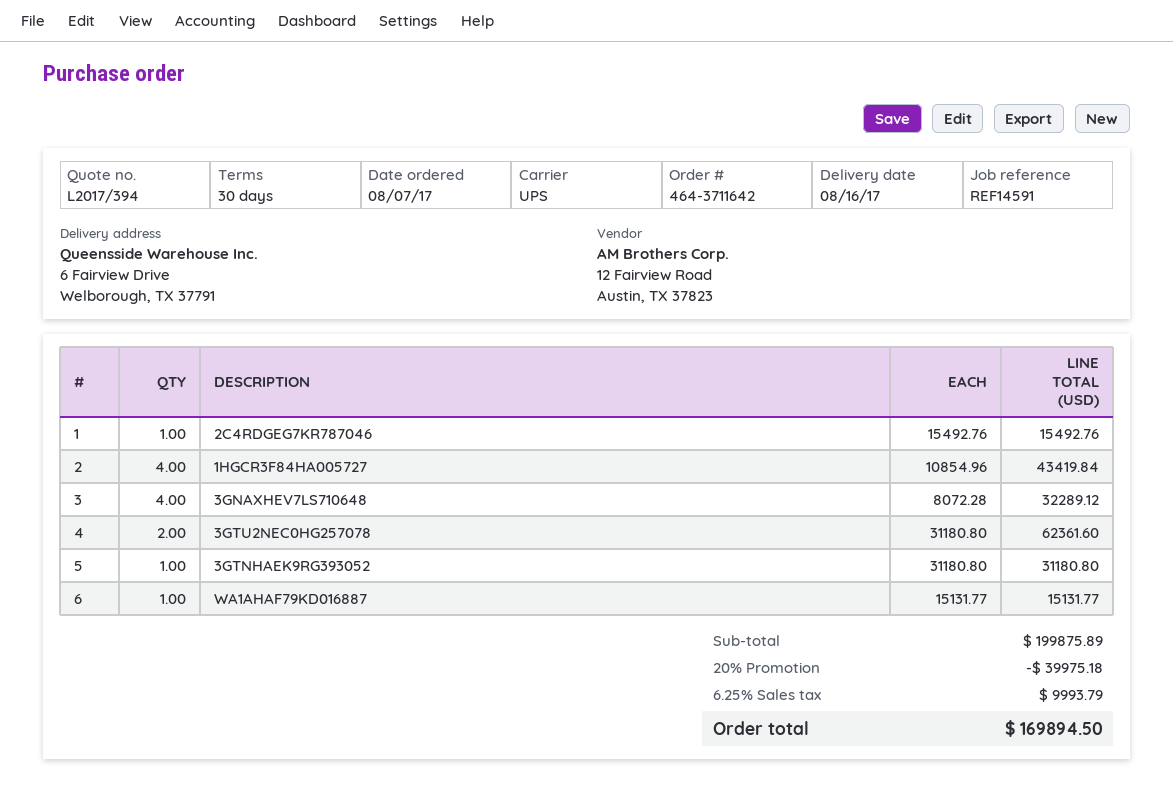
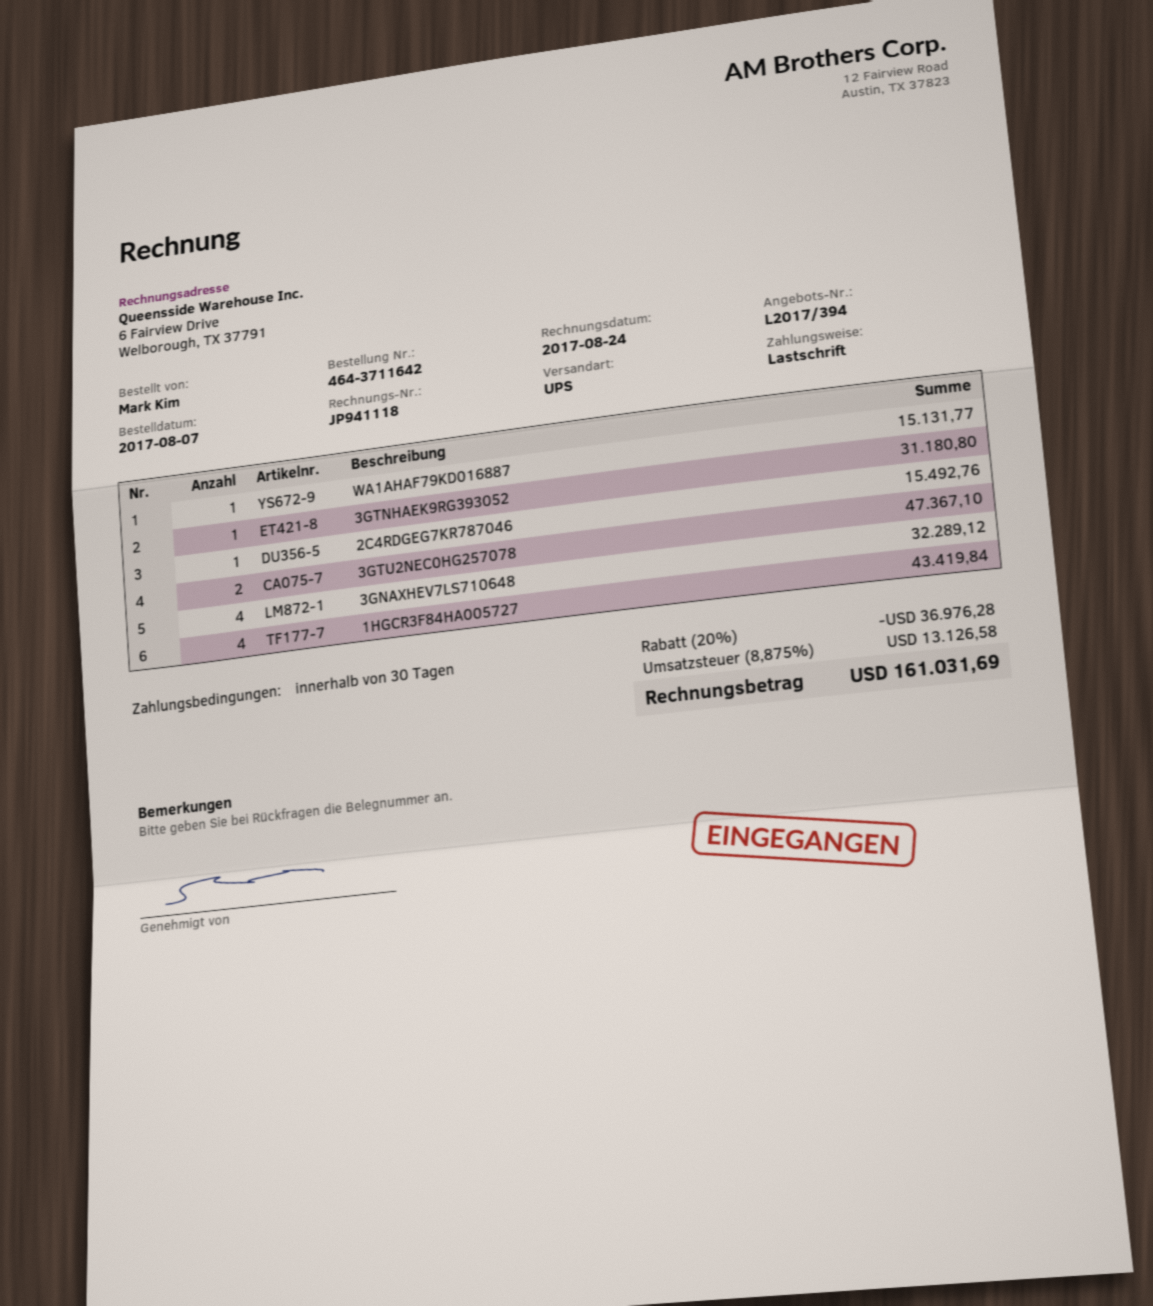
3GTU2NEC0HG257078: 2 for 62361.60 -> 2 for 47367.10
discount: 20% = 39975.18 -> 20% = 36976.28
tax: 6.25% = 9993.79 -> 8.875% = 13126.58
total: 169894.50 -> 161031.69

